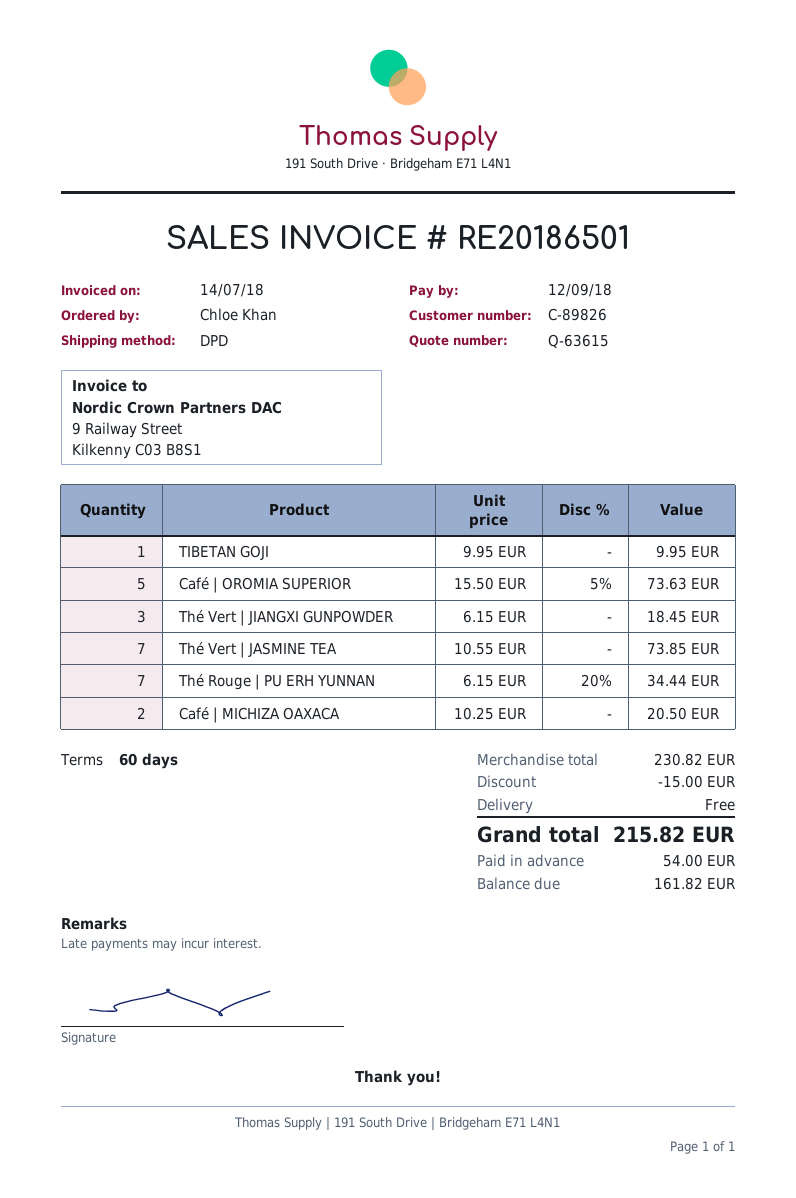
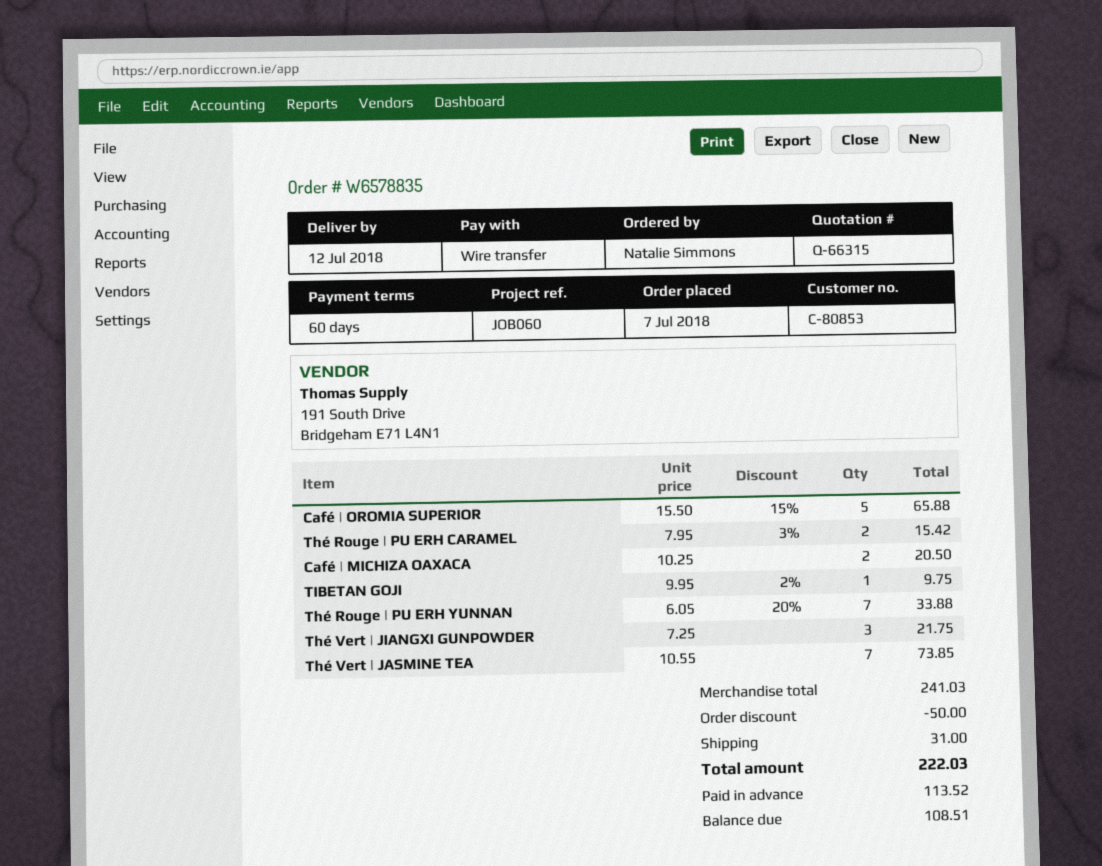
quote number: Q-63615 -> Q-66315
customer number: C-89826 -> C-80853
ordered by: Chloe Khan -> Natalie Simmons
TIBETAN GOJI: 1 x 9.95 = 9.95 -> 1 x 9.95 - 2% = 9.75
Café | OROMIA SUPERIOR: 5 x 15.50 - 5% = 73.63 -> 5 x 15.50 - 15% = 65.88
Thé Vert | JIANGXI GUNPOWDER: 3 x 6.15 = 18.45 -> 3 x 7.25 = 21.75
Thé Rouge | PU ERH YUNNAN: 7 x 6.15 - 20% = 34.44 -> 7 x 6.05 - 20% = 33.88
Thé Rouge | PU ERH CARAMEL: none -> 2 x 7.95 - 3% = 15.42
subtotal: 230.82 -> 241.03
discount: 15.00 -> 50.00
shipping: 0.00 -> 31.00
total: 215.82 -> 222.03
deposit: 54.00 -> 113.52
balance: 161.82 -> 108.51

